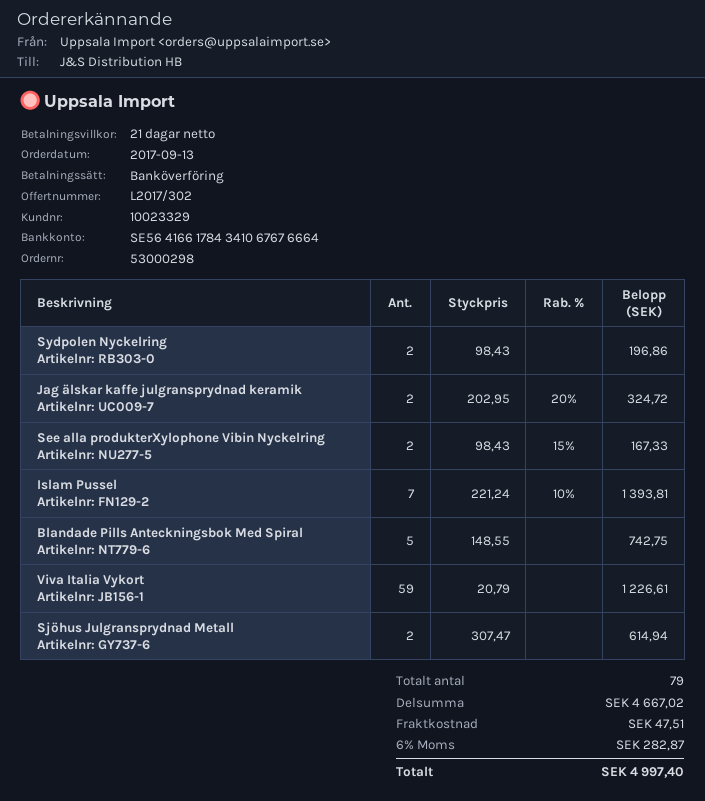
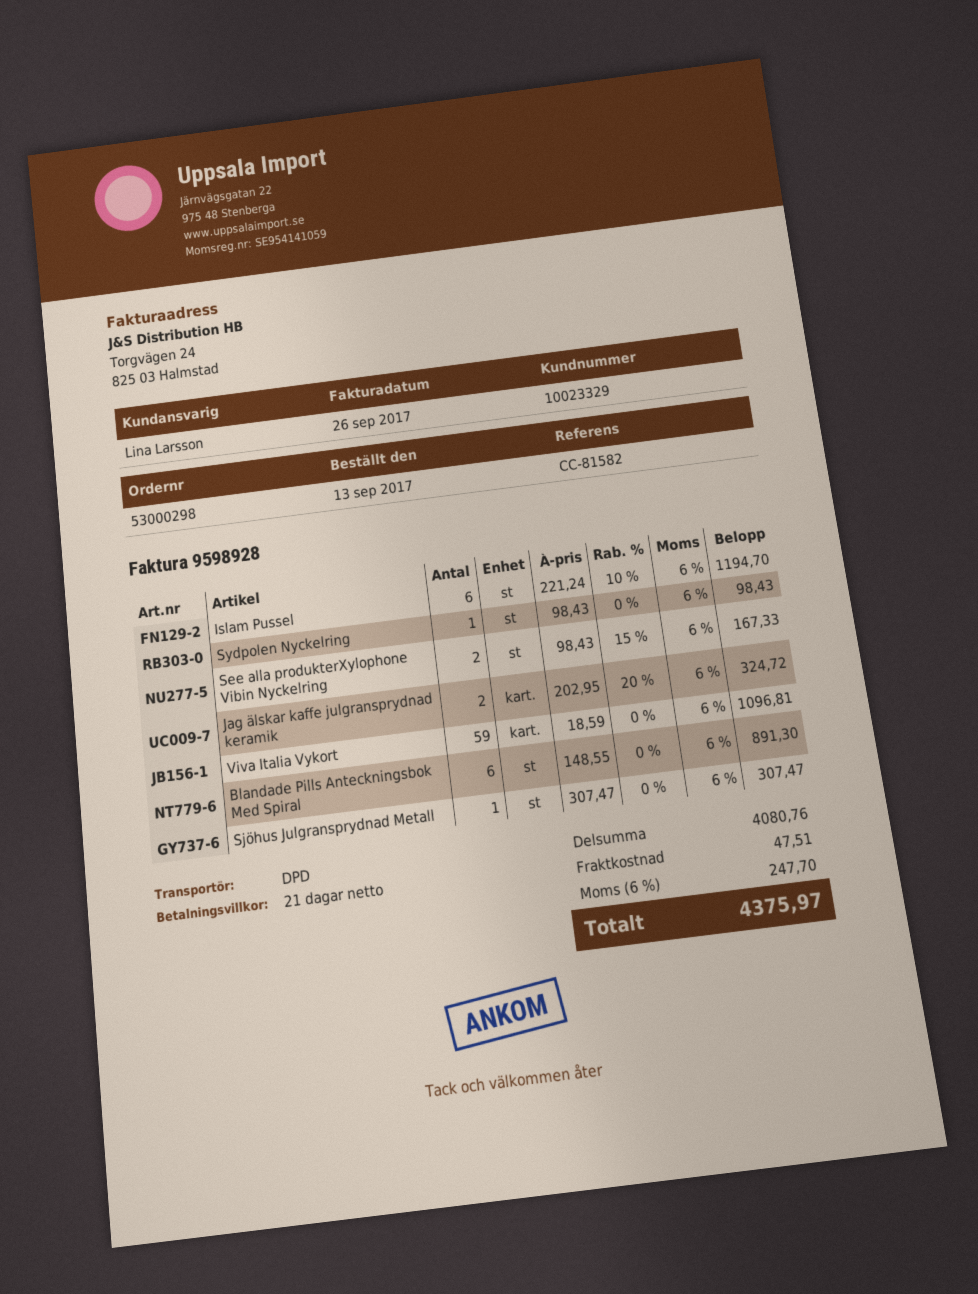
Sydpolen Nyckelring: 2 x 98.43 = 196.86 -> 1 x 98.43 = 98.43
Islam Pussel: 7 x 221.24 - 10% = 1393.81 -> 6 x 221.24 - 10% = 1194.70
Blandade Pills Anteckningsbok Med Spiral: 5 x 148.55 = 742.75 -> 6 x 148.55 = 891.30
Viva Italia Vykort: 59 x 20.79 = 1226.61 -> 59 x 18.59 = 1096.81
Sjöhus Julgransprydnad Metall: 2 x 307.47 = 614.94 -> 1 x 307.47 = 307.47
subtotal: 4667.02 -> 4080.76
tax: 6% = 282.87 -> 6% = 247.70
total: 4997.40 -> 4375.97

